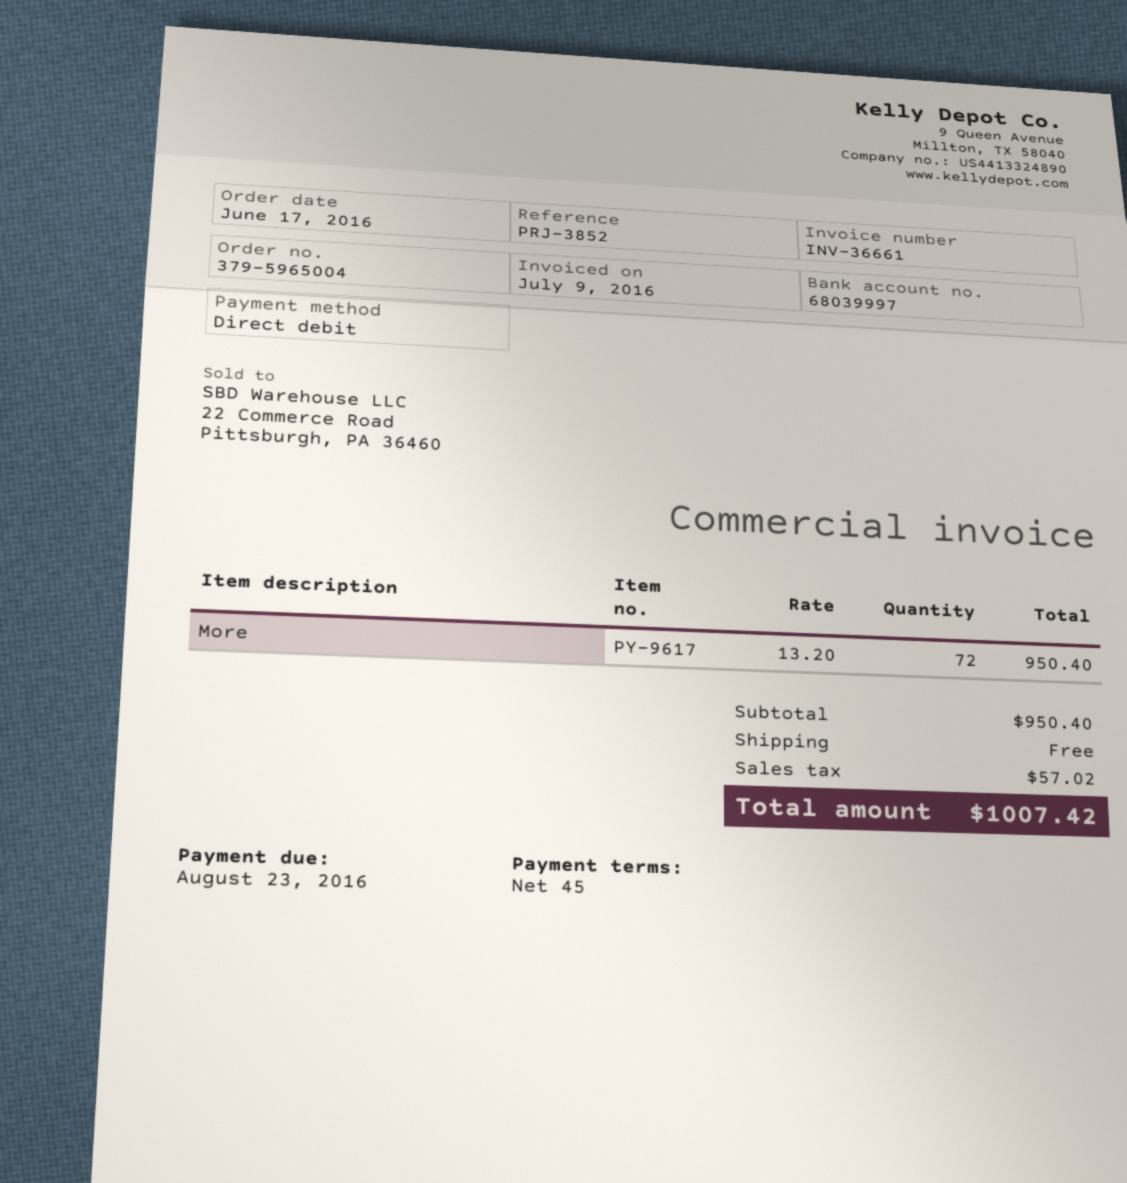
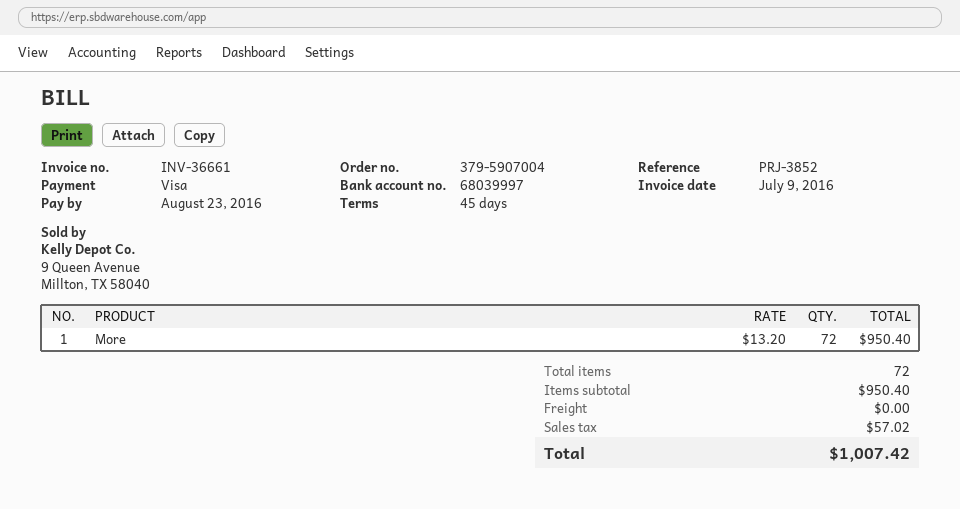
order number: 379-5965004 -> 379-5907004
payment method: direct debit -> Visa

